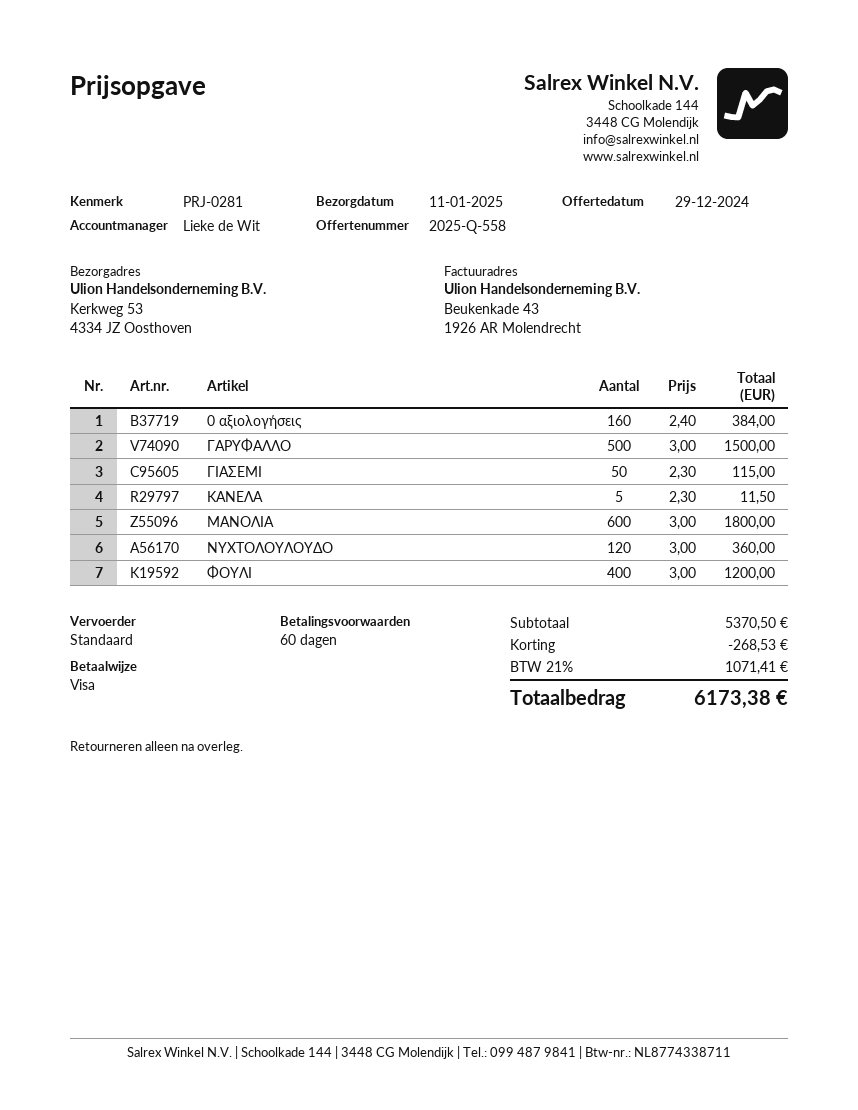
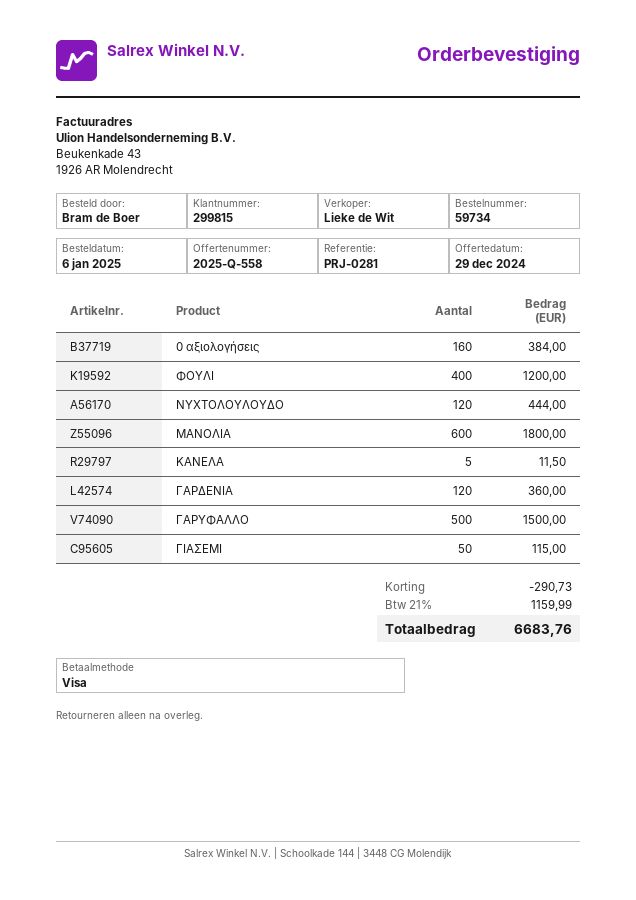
ΝΥΧΤΟΛΟΥΛΟΥΔΟ: 120 for 360.00 -> 120 for 444.00
ΓΑΡΔΕΝΙΑ: none -> 120 for 360.00
discount: 268.53 -> 290.73
tax: 21% = 1071.41 -> 21% = 1159.99
total: 6173.38 -> 6683.76

